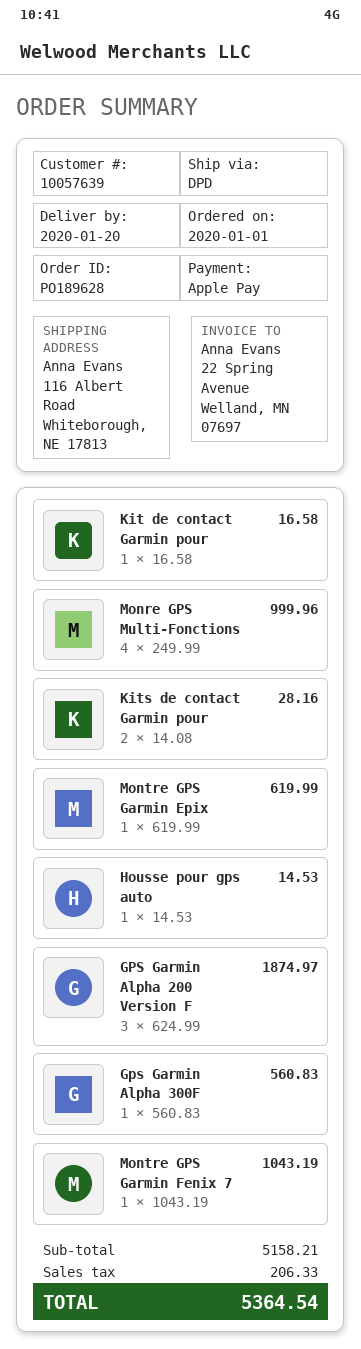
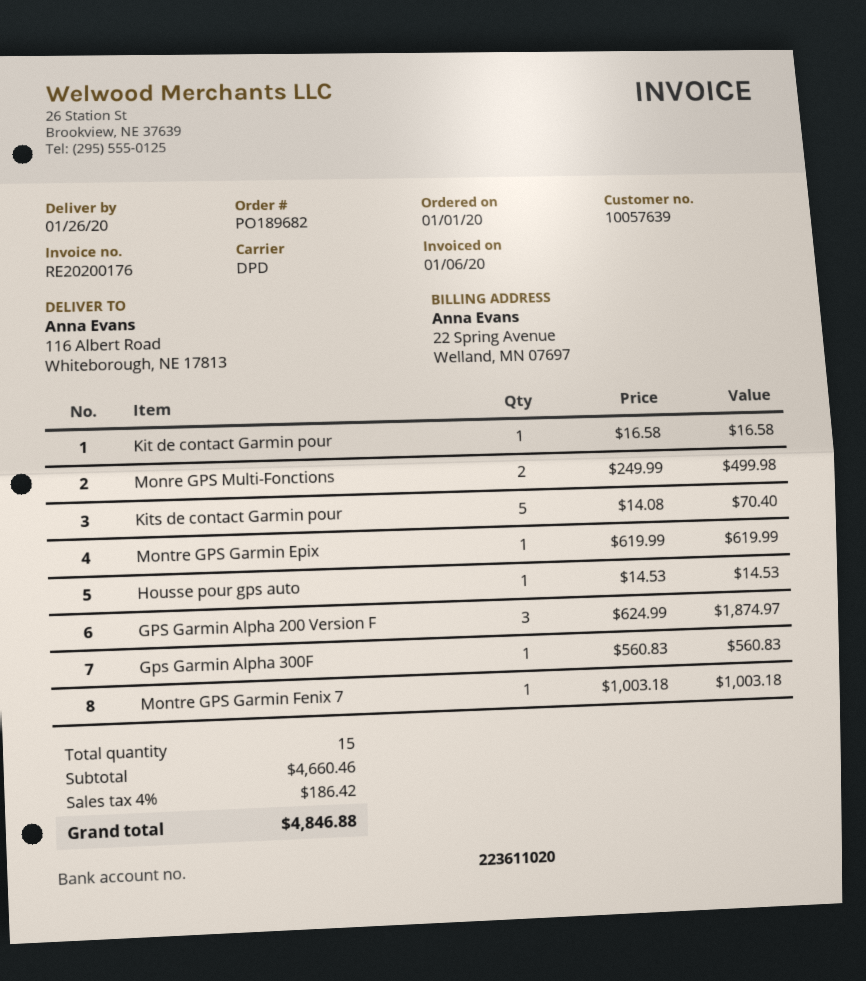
order number: PO189628 -> PO189682
delivery date: 2020-01-20 -> 2020-01-26
Monre GPS Multi-Fonctions: 4 x 249.99 = 999.96 -> 2 x 249.99 = 499.98
Kits de contact Garmin pour: 2 x 14.08 = 28.16 -> 5 x 14.08 = 70.40
Montre GPS Garmin Fenix 7: 1 x 1043.19 = 1043.19 -> 1 x 1003.18 = 1003.18
subtotal: 5158.21 -> 4660.46
tax: 206.33 -> 186.42
total: 5364.54 -> 4846.88

